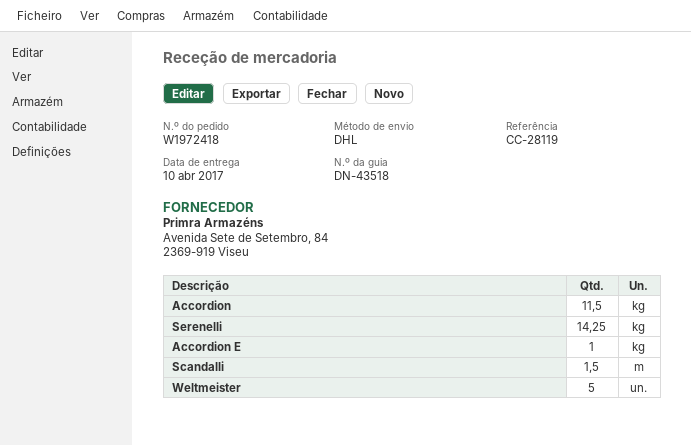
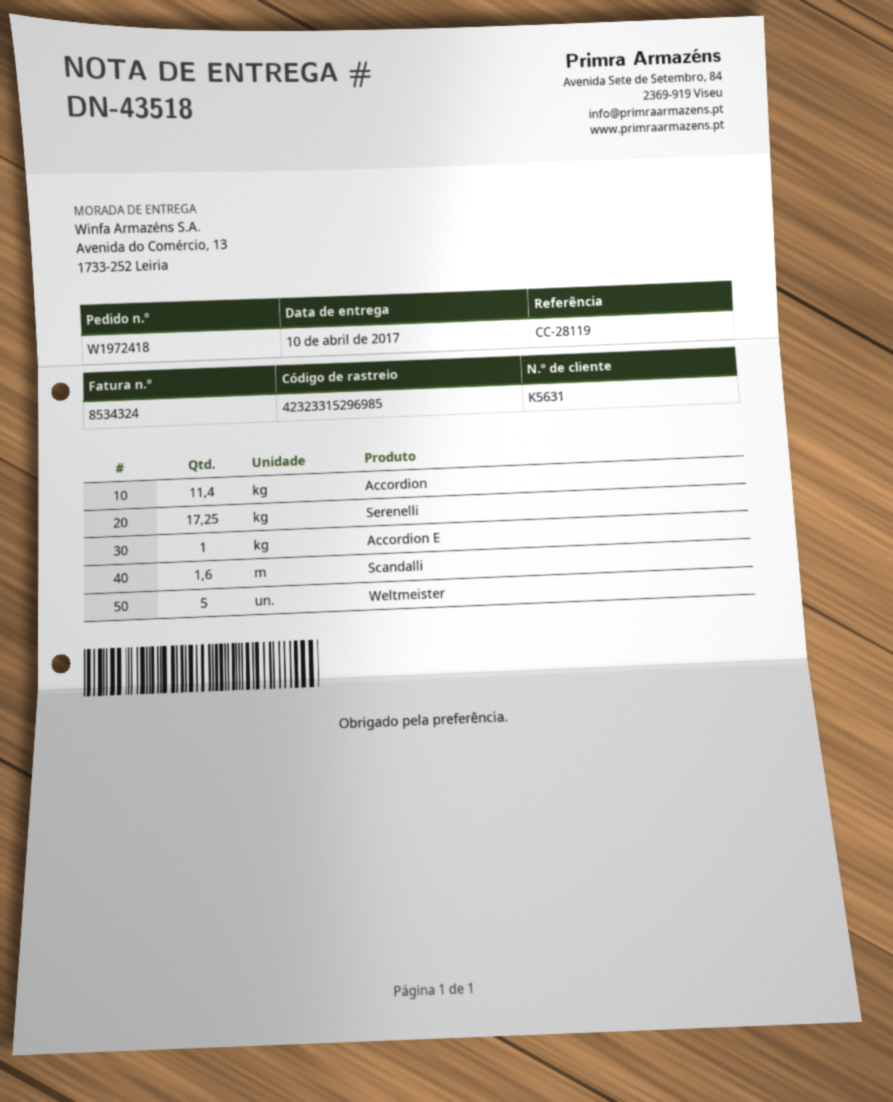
Accordion: 11.5 -> 11.4
Serenelli: 14.25 -> 17.25
Scandalli: 1.5 -> 1.6

